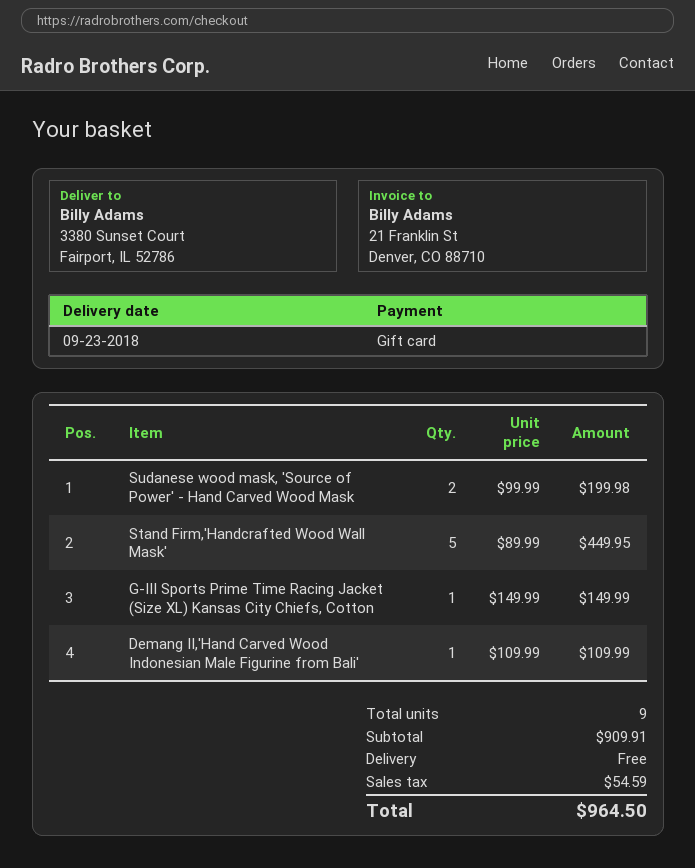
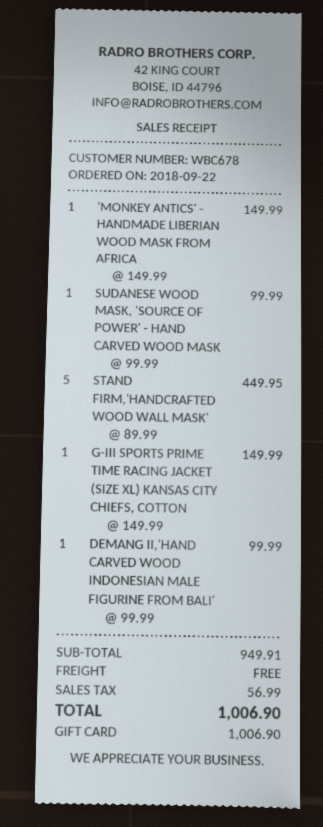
Sudanese wood mask, 'Source of Power' - Hand Carved Wood Mask: 2 x 99.99 = 199.98 -> 1 x 99.99 = 99.99
Demang II,'Hand Carved Wood Indonesian Male Figurine from Bali': 1 x 109.99 = 109.99 -> 1 x 99.99 = 99.99
'MONKEY ANTICS' - HANDMADE LIBERIAN WOOD MASK FROM AFRICA: none -> 1 x 149.99 = 149.99
subtotal: 909.91 -> 949.91
tax: 54.59 -> 56.99
total: 964.50 -> 1006.90

